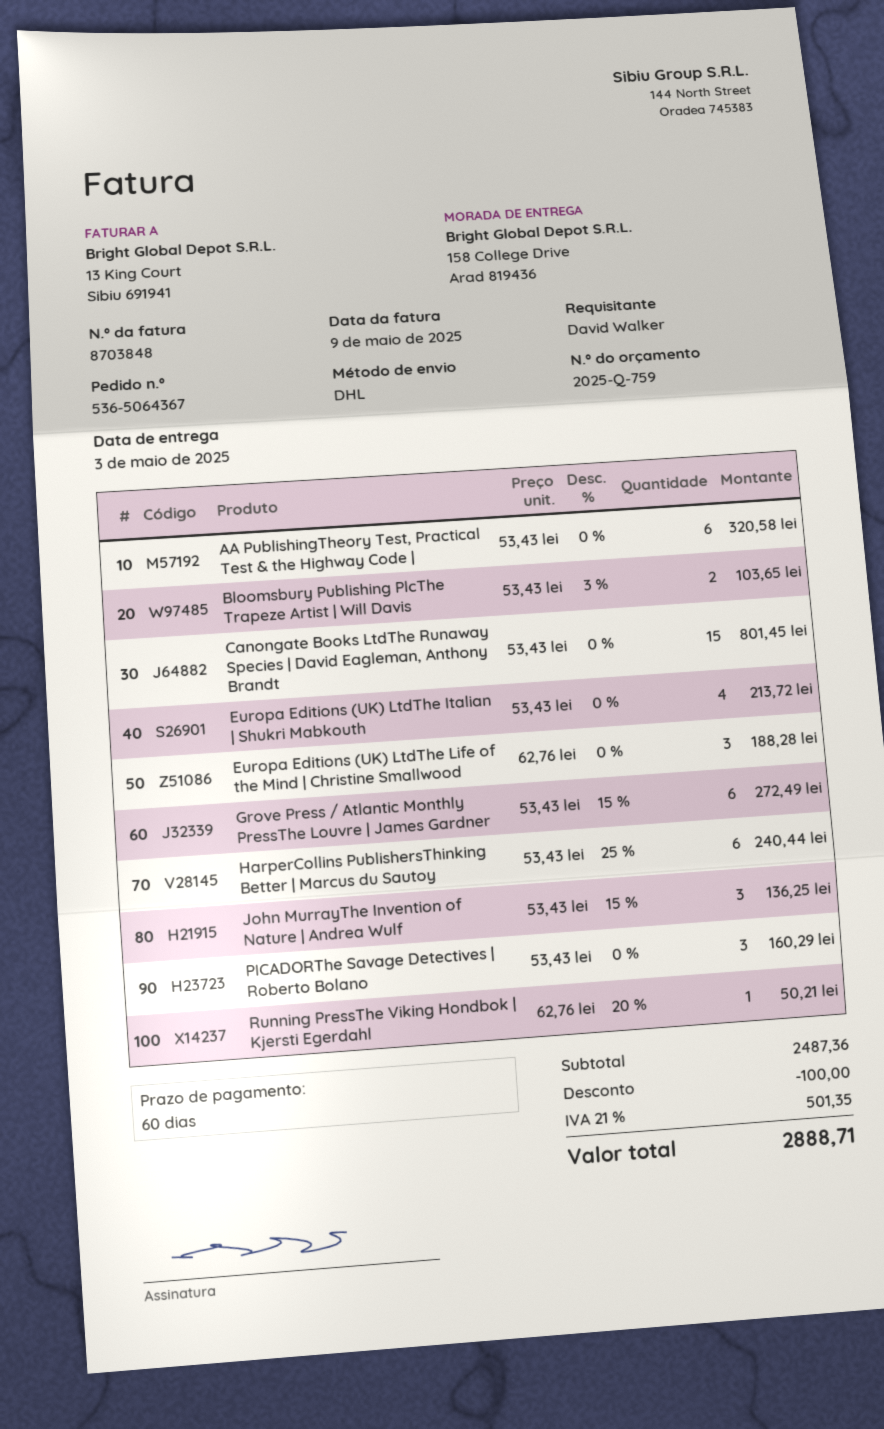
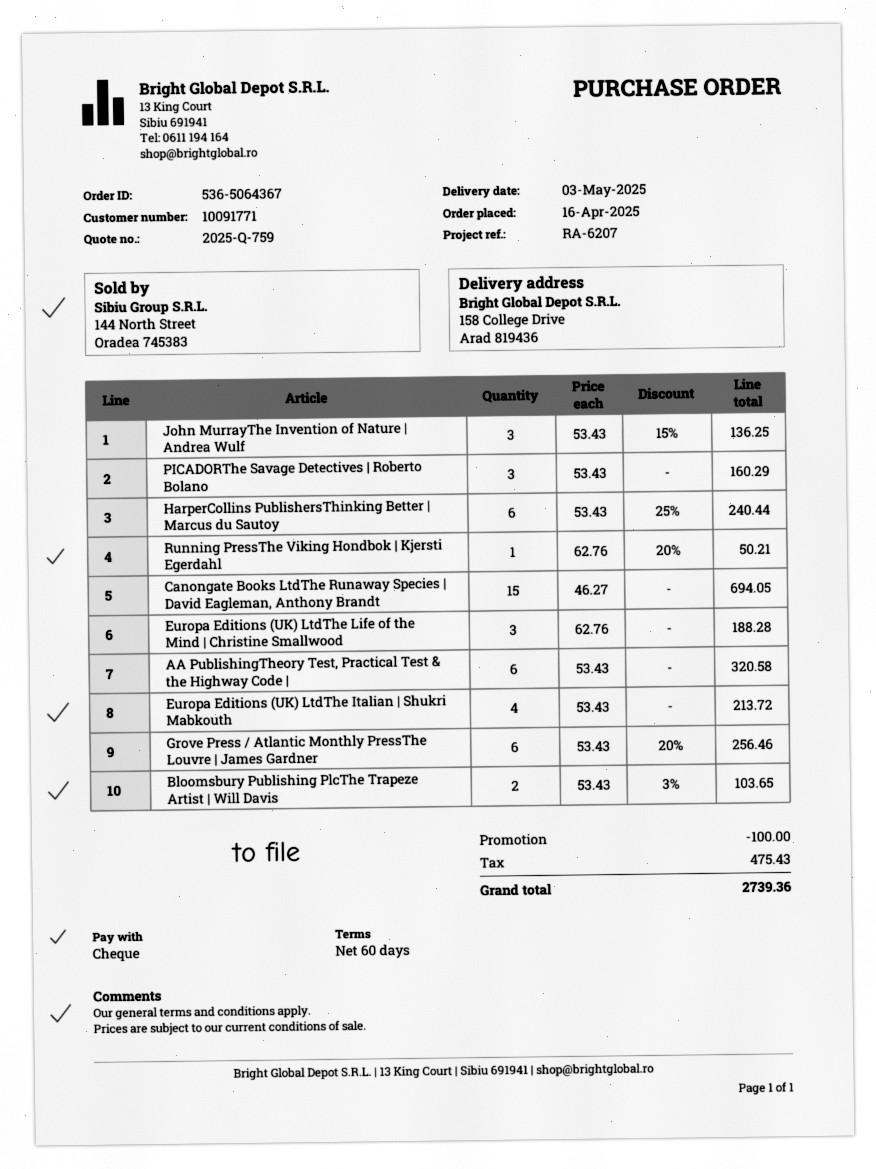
Canongate Books LtdThe Runaway Species | David Eagleman, Anthony Brandt: 15 x 53.43 = 801.45 -> 15 x 46.27 = 694.05
Grove Press / Atlantic Monthly PressThe Louvre | James Gardner: 6 x 53.43 - 15% = 272.49 -> 6 x 53.43 - 20% = 256.46
tax: 501.35 -> 475.43
total: 2888.71 -> 2739.36

